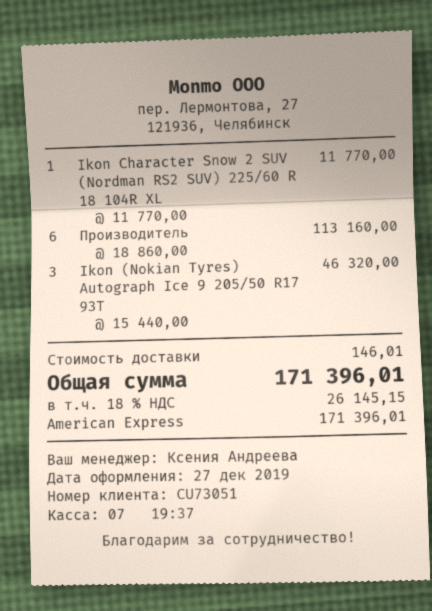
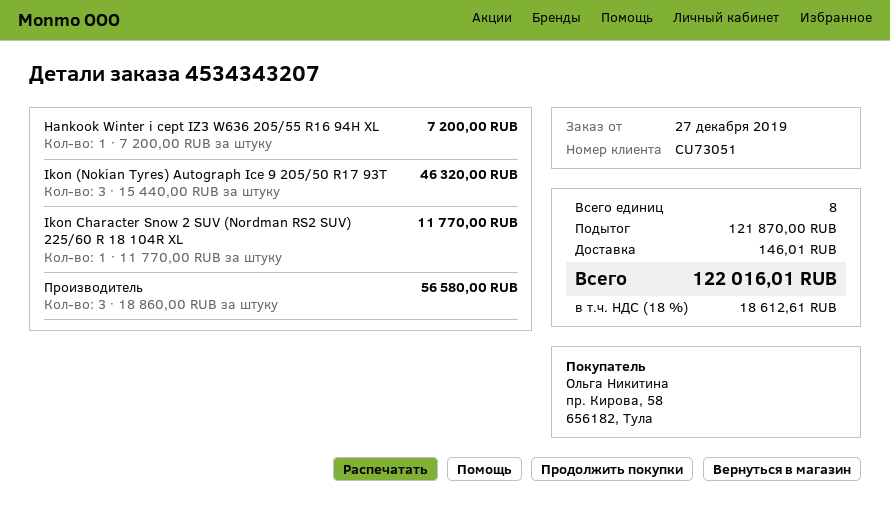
Производитель: 6 x 18860.00 = 113160.00 -> 3 x 18860.00 = 56580.00
Hankook Winter i cept IZ3 W636 205/55 R16 94H XL: none -> 1 x 7200.00 = 7200.00
tax: 18% = 26145.15 -> 18% = 18612.61
total: 171396.01 -> 122016.01

